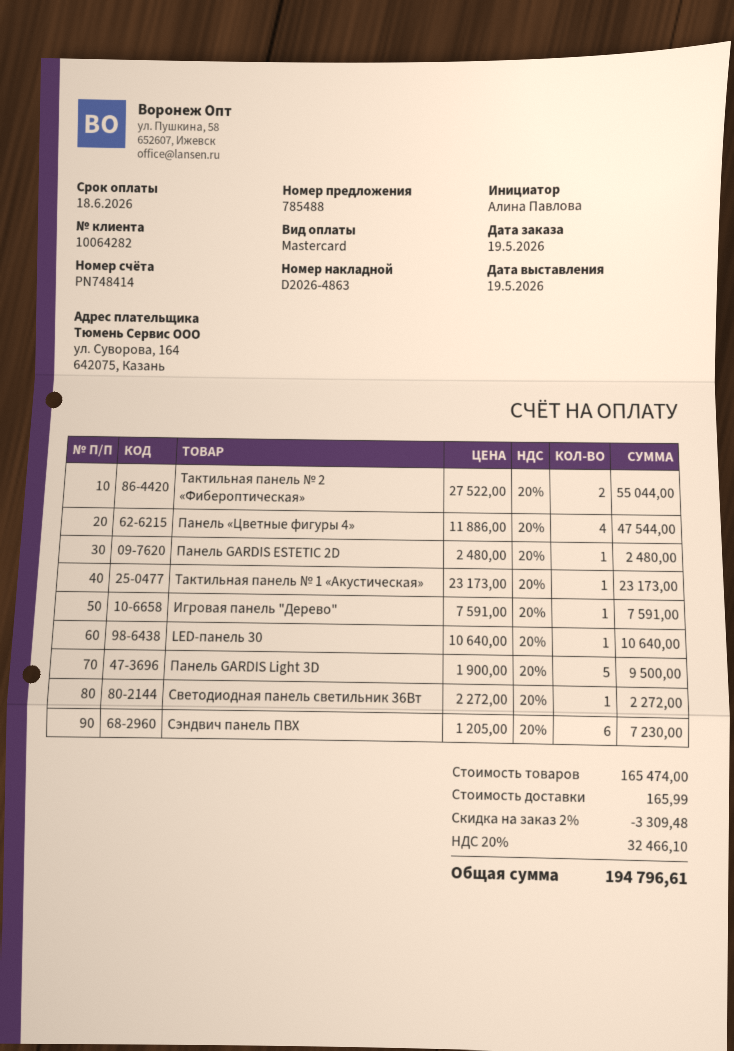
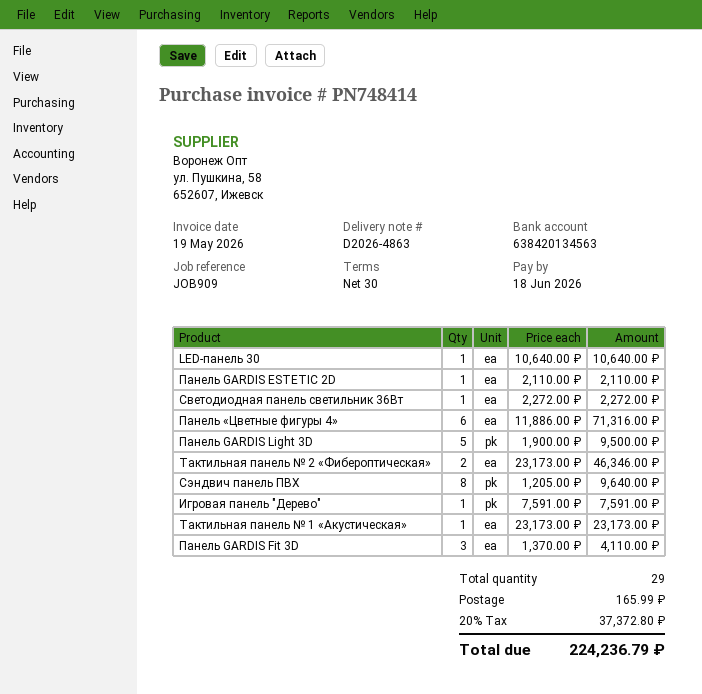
Тактильная панель № 2 «Фибероптическая»: 2 x 27522.00 = 55044.00 -> 2 x 23173.00 = 46346.00
Панель «Цветные фигуры 4»: 4 x 11886.00 = 47544.00 -> 6 x 11886.00 = 71316.00
Панель GARDIS ESTETIC 2D: 1 x 2480.00 = 2480.00 -> 1 x 2110.00 = 2110.00
Сэндвич панель ПВХ: 6 x 1205.00 = 7230.00 -> 8 x 1205.00 = 9640.00
Панель GARDIS Fit 3D: none -> 3 x 1370.00 = 4110.00
discount: 2% = 3309.48 -> none
tax: 20% = 32466.10 -> 20% = 37372.80
total: 194796.61 -> 224236.79

